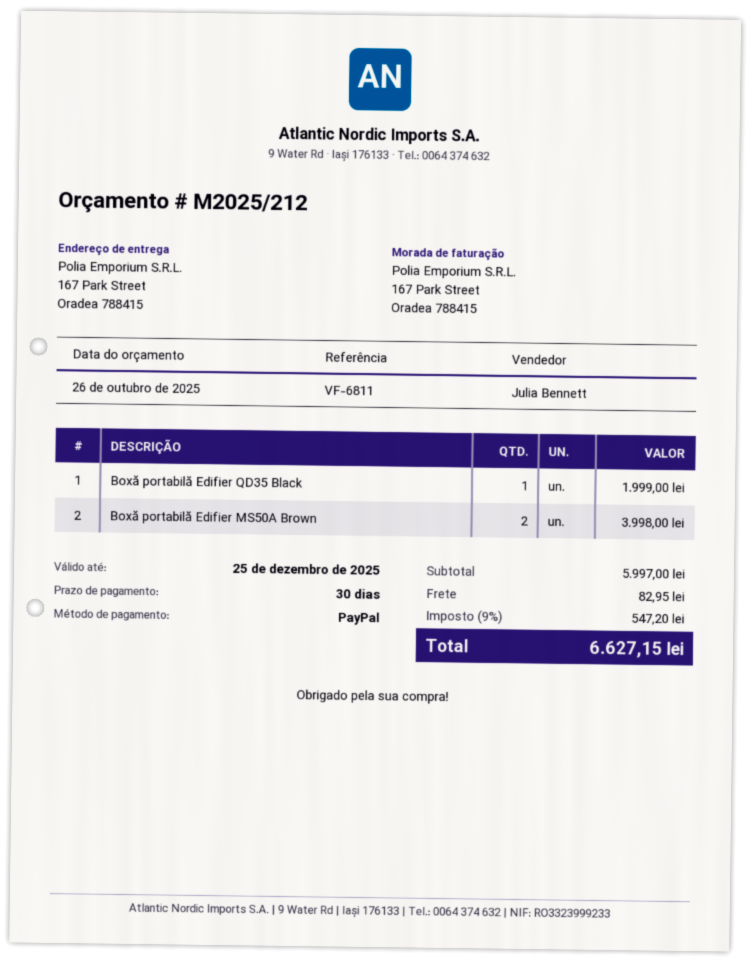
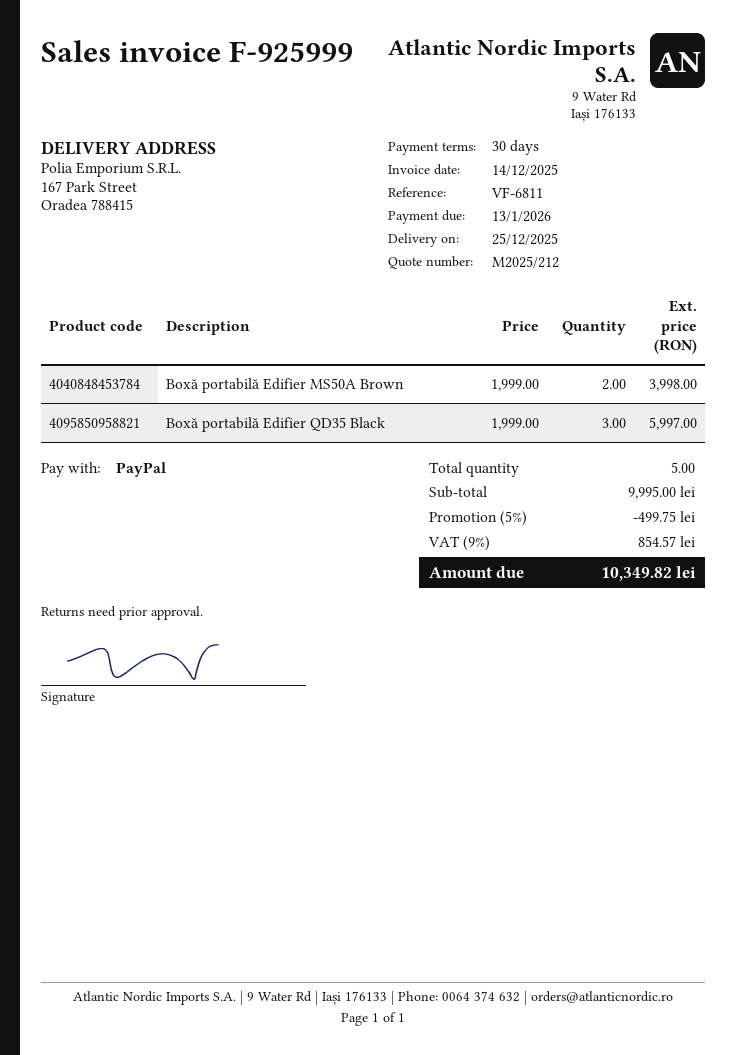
Boxă portabilă Edifier QD35 Black: 1 for 1999.00 -> 3 for 5997.00
subtotal: 5997.00 -> 9995.00
discount: none -> 5% = 499.75
shipping: 82.95 -> none
tax: 9% = 547.20 -> 9% = 854.57
total: 6627.15 -> 10349.82

